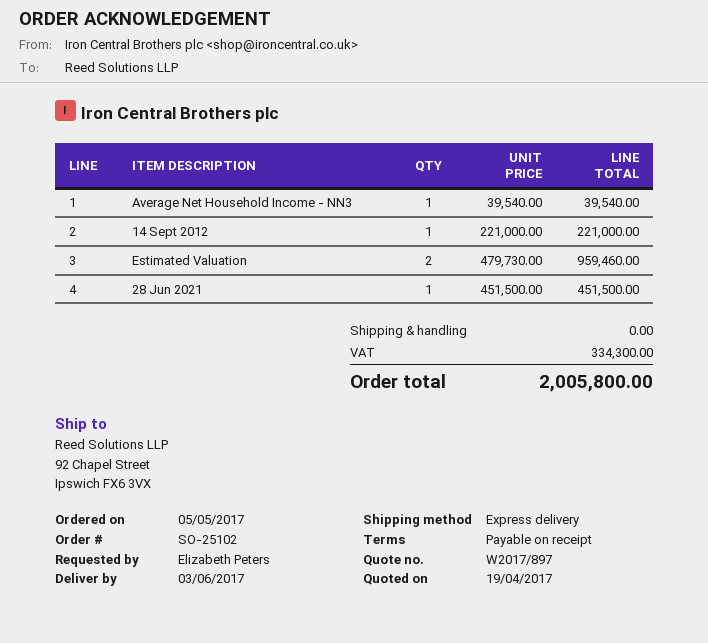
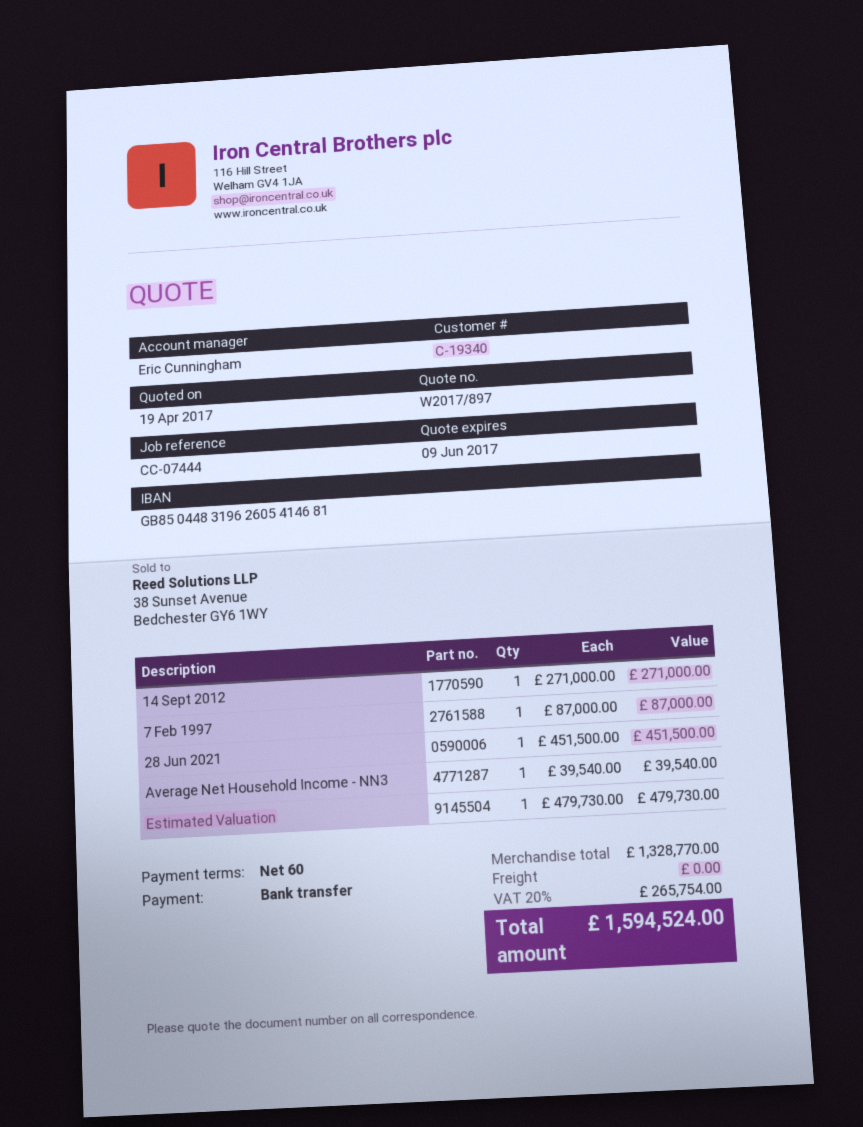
payment terms: on receipt -> 60 days
14 Sept 2012: 1 x 221000.00 = 221000.00 -> 1 x 271000.00 = 271000.00
Estimated Valuation: 2 x 479730.00 = 959460.00 -> 1 x 479730.00 = 479730.00
7 Feb 1997: none -> 1 x 87000.00 = 87000.00
tax: 334300.00 -> 265754.00
total: 2005800.00 -> 1594524.00

